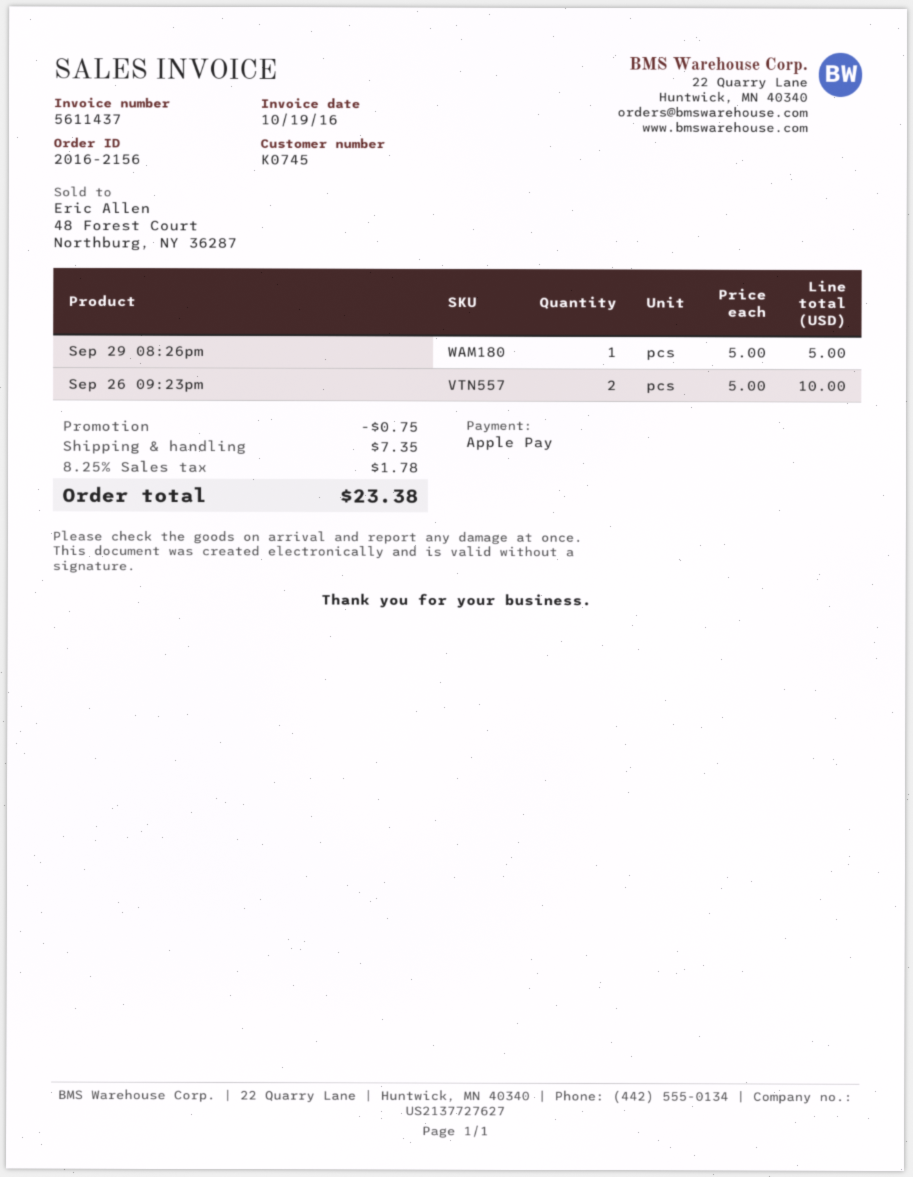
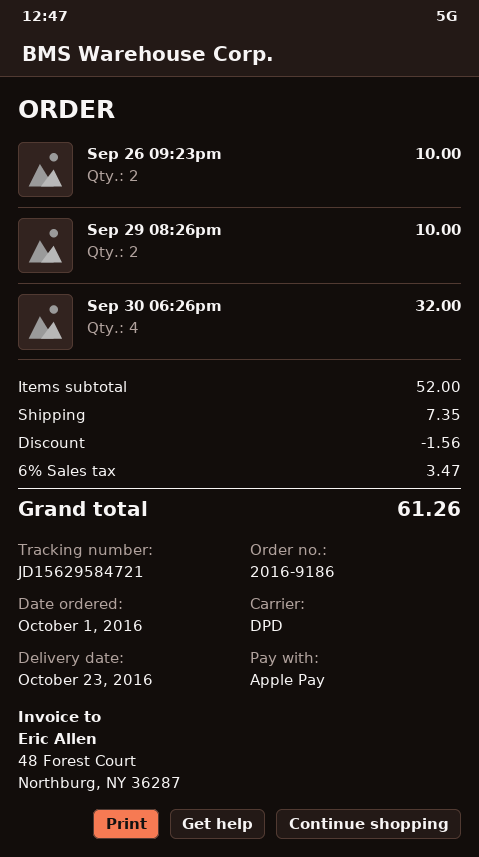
order number: 2016-2156 -> 2016-9186
Sep 29 08:26pm: 1 for 5.00 -> 2 for 10.00
Sep 30 06:26pm: none -> 4 for 32.00
discount: 0.75 -> 1.56
tax: 8.25% = 1.78 -> 6% = 3.47
total: 23.38 -> 61.26

